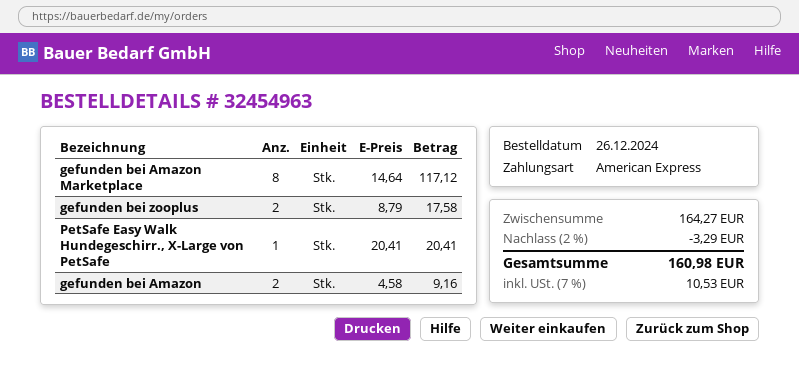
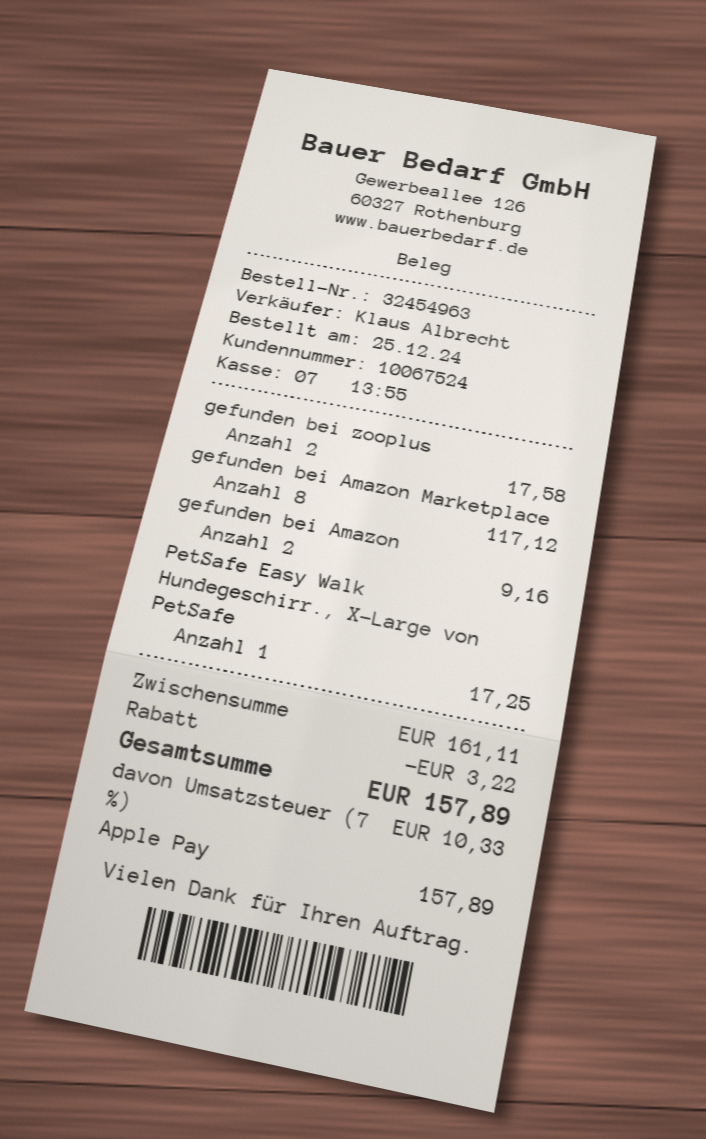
order date: 2024-12-26 -> 2024-12-25
payment method: American Express -> Apple Pay
PetSafe Easy Walk Hundegeschirr., X-Large von PetSafe: 1 for 20.41 -> 1 for 17.25
subtotal: 164.27 -> 161.11
discount: 3.29 -> 3.22
tax: 7% = 10.53 -> 7% = 10.33
total: 160.98 -> 157.89

